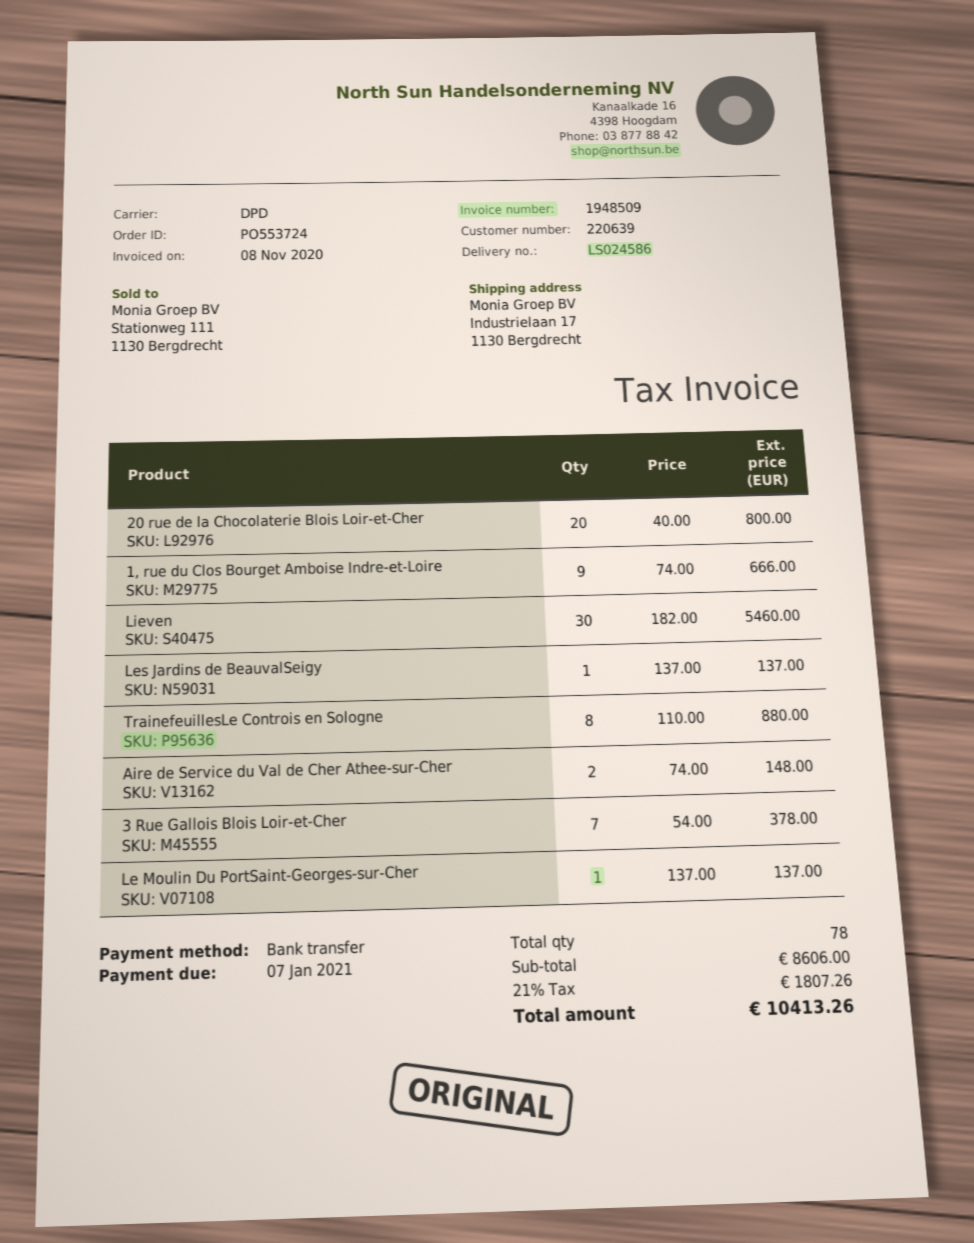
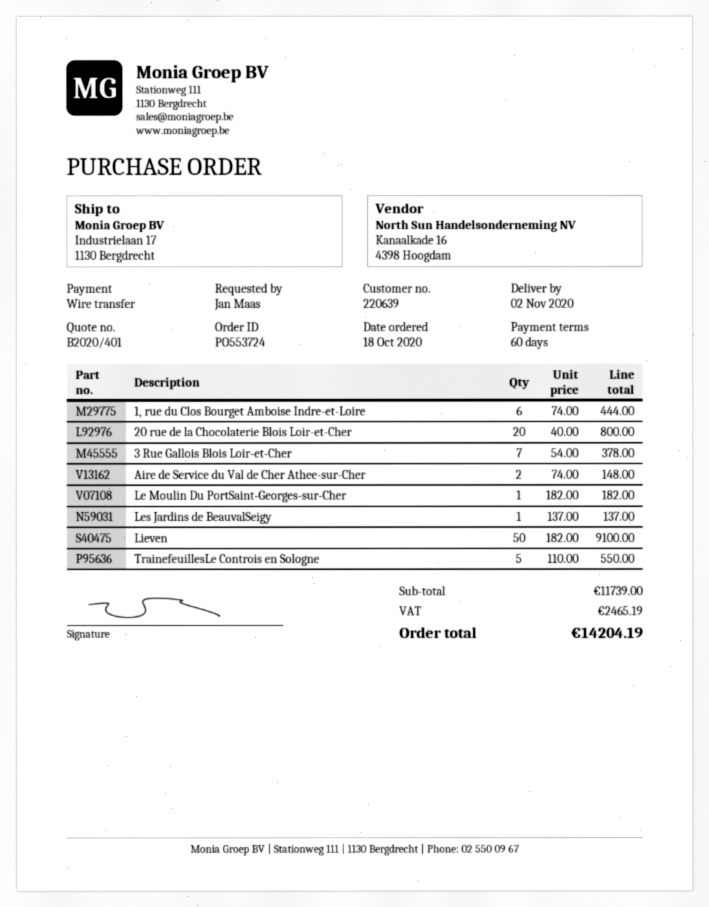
1, rue du Clos Bourget Amboise Indre-et-Loire: 9 x 74.00 = 666.00 -> 6 x 74.00 = 444.00
Lieven: 30 x 182.00 = 5460.00 -> 50 x 182.00 = 9100.00
TrainefeuillesLe Controis en Sologne: 8 x 110.00 = 880.00 -> 5 x 110.00 = 550.00
Le Moulin Du PortSaint-Georges-sur-Cher: 1 x 137.00 = 137.00 -> 1 x 182.00 = 182.00
subtotal: 8606.00 -> 11739.00
tax: 1807.26 -> 2465.19
total: 10413.26 -> 14204.19

